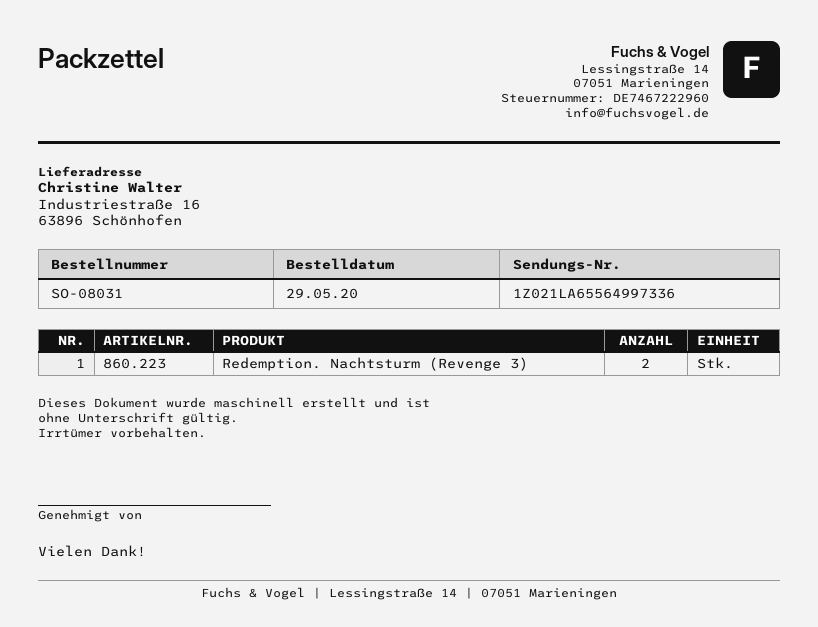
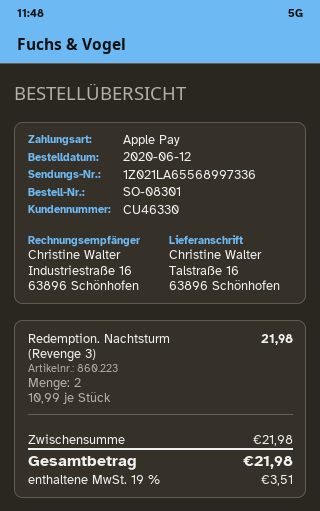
order number: SO-08031 -> SO-08301
order date: 2020-05-29 -> 2020-06-12
tracking number: 1Z021LA65564997336 -> 1Z021LA65568997336
ship to: Industriestraße 16, 63896 Schönhofen -> Talstraße 16, 63896 Schönhofen

